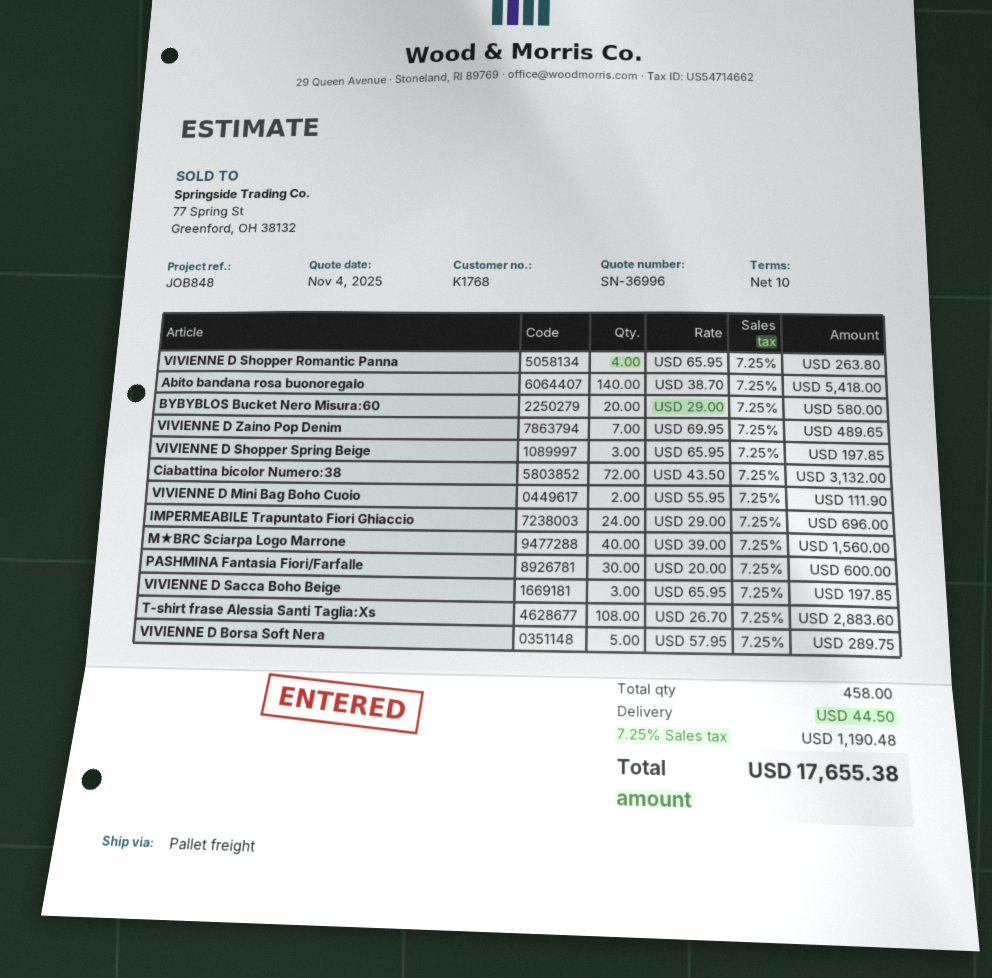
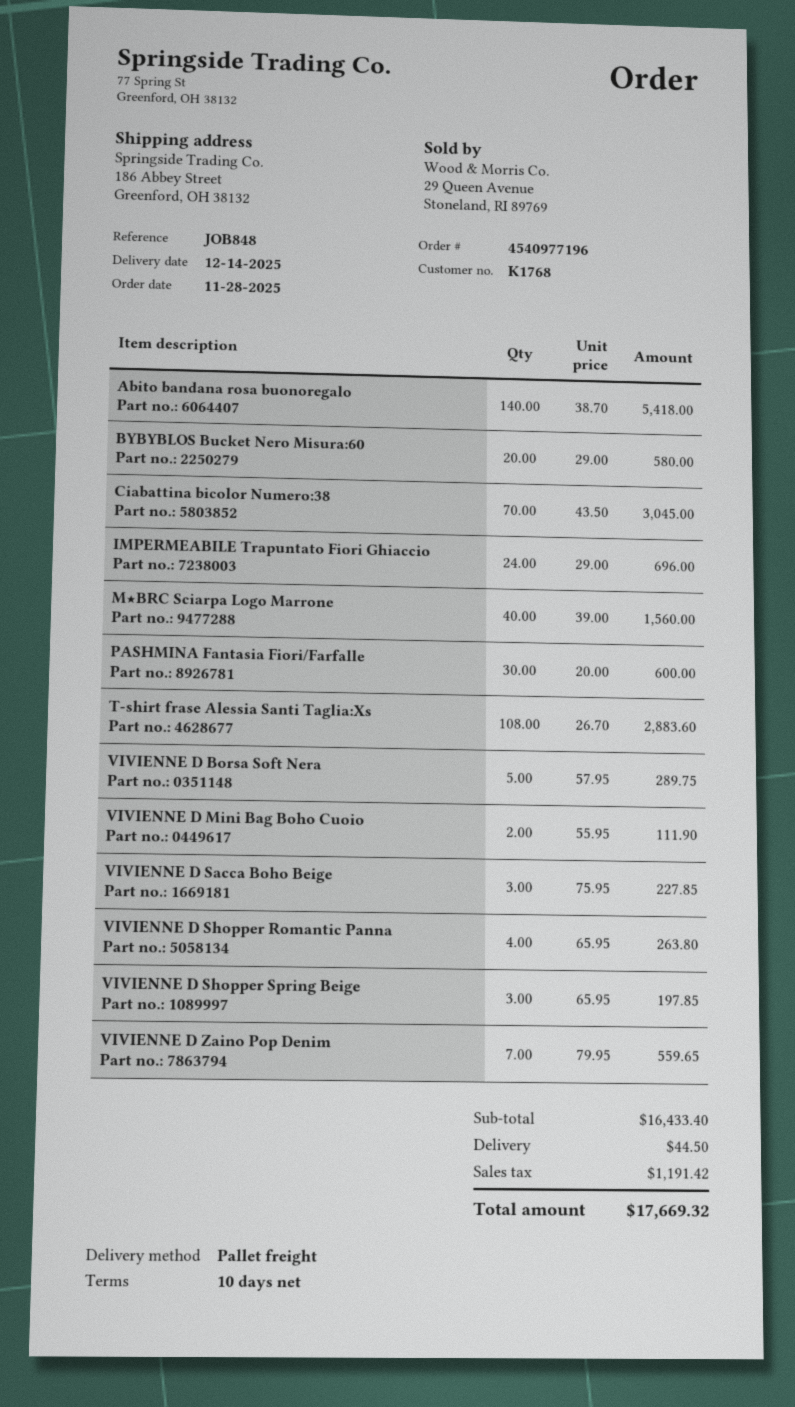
VIVIENNE D Zaino Pop Denim: 7 x 69.95 = 489.65 -> 7 x 79.95 = 559.65
Ciabattina bicolor Numero:38: 72 x 43.50 = 3132.00 -> 70 x 43.50 = 3045.00
VIVIENNE D Sacca Boho Beige: 3 x 65.95 = 197.85 -> 3 x 75.95 = 227.85
tax: 1190.48 -> 1191.42
total: 17655.38 -> 17669.32

